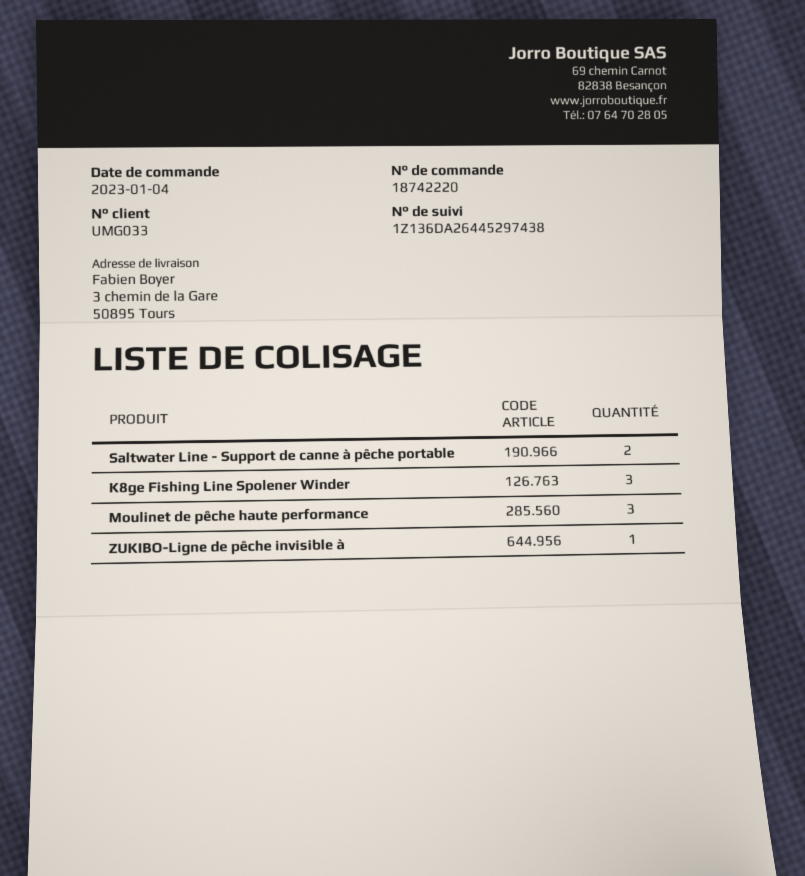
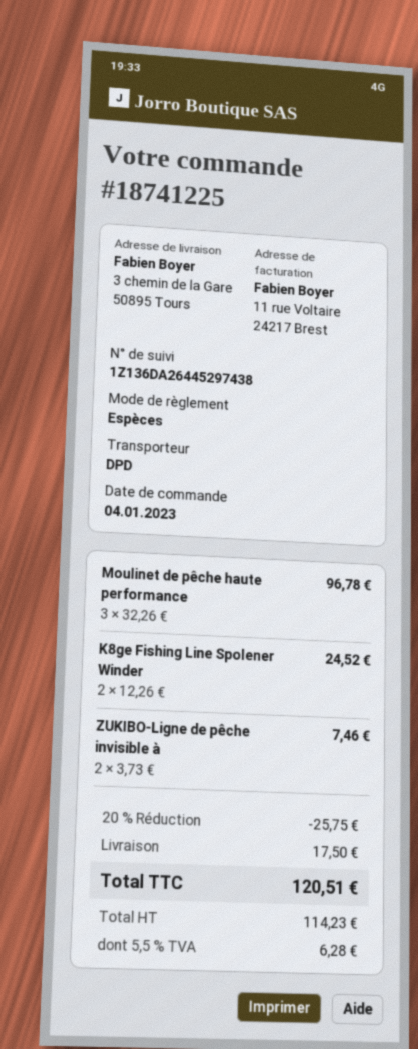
order number: 18742220 -> 18741225
Saltwater Line - Support de canne à pêche portable: 2 -> none
K8ge Fishing Line Spolener Winder: 3 -> 2
ZUKIBO-Ligne de pêche invisible à: 1 -> 2

